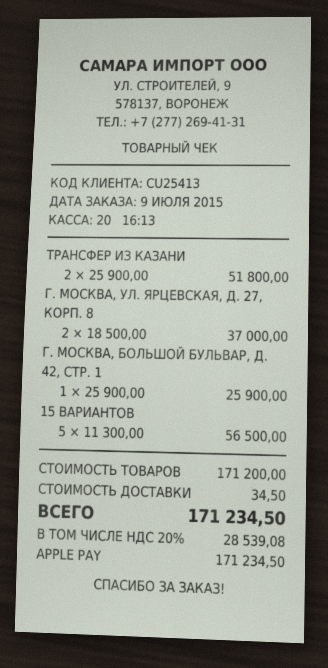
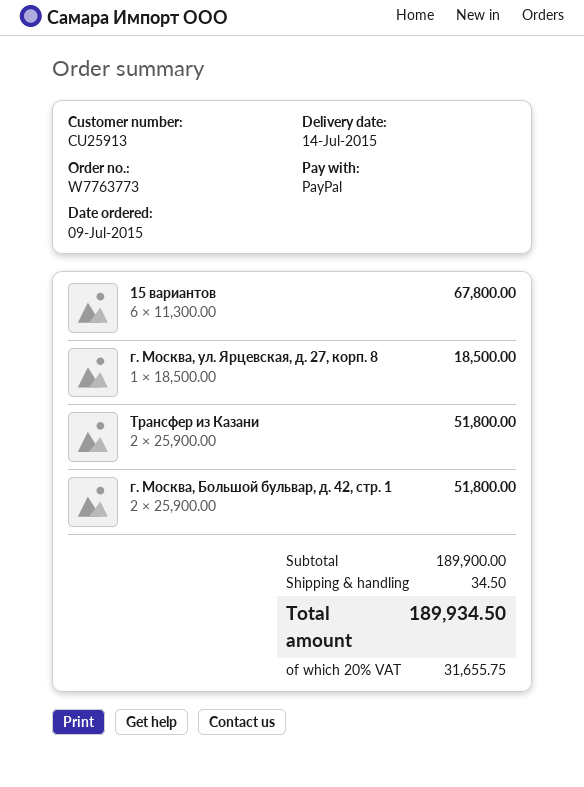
customer number: CU25413 -> CU25913
payment method: Apple Pay -> PayPal
Г. МОСКВА, УЛ. ЯРЦЕВСКАЯ, Д. 27, КОРП. 8: 2 x 18500.00 = 37000.00 -> 1 x 18500.00 = 18500.00
Г. МОСКВА, БОЛЬШОЙ БУЛЬВАР, Д. 42, СТР. 1: 1 x 25900.00 = 25900.00 -> 2 x 25900.00 = 51800.00
15 ВАРИАНТОВ: 5 x 11300.00 = 56500.00 -> 6 x 11300.00 = 67800.00
subtotal: 171200.00 -> 189900.00
tax: 20% = 28539.08 -> 20% = 31655.75
total: 171234.50 -> 189934.50

